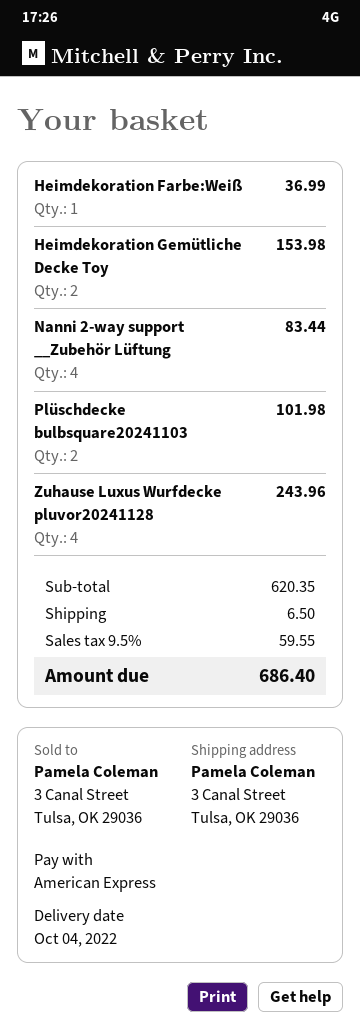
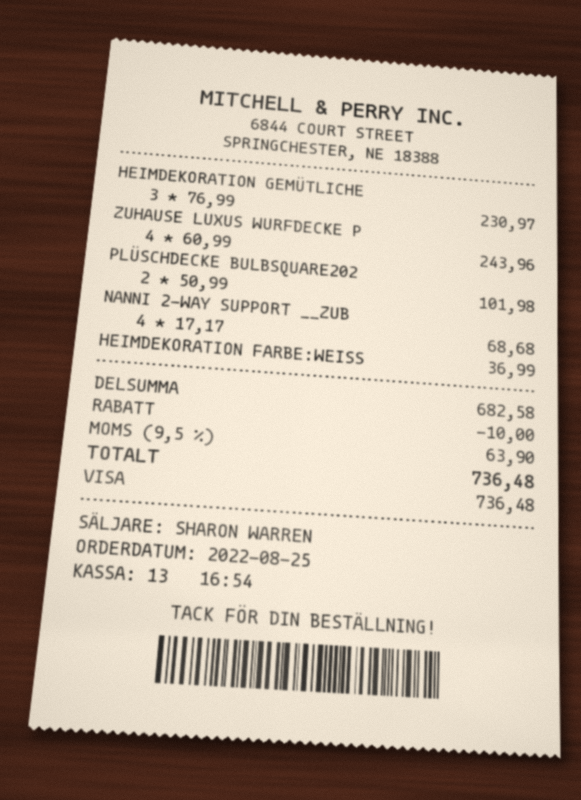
payment method: American Express -> Visa
Heimdekoration Gemütliche Decke Toy: 2 for 153.98 -> 3 for 230.97
Nanni 2-way support __Zubehör Lüftung: 4 for 83.44 -> 4 for 68.68
subtotal: 620.35 -> 682.58
discount: none -> 10.00
shipping: 6.50 -> none
tax: 9.5% = 59.55 -> 9.5% = 63.90
total: 686.40 -> 736.48

